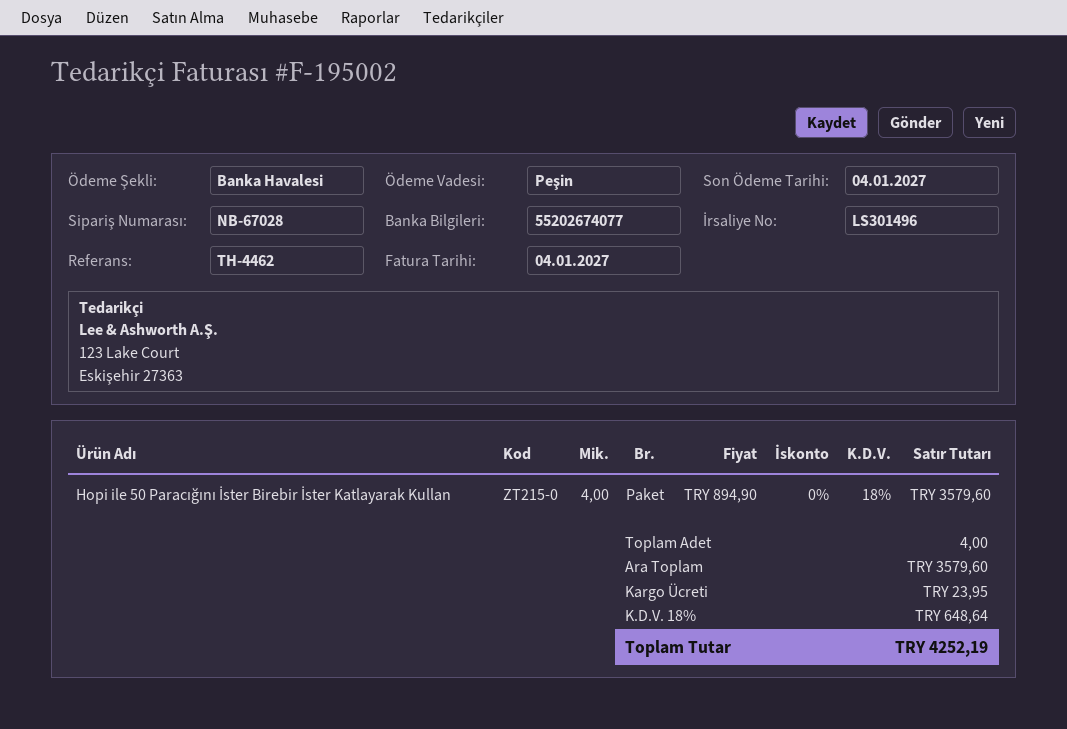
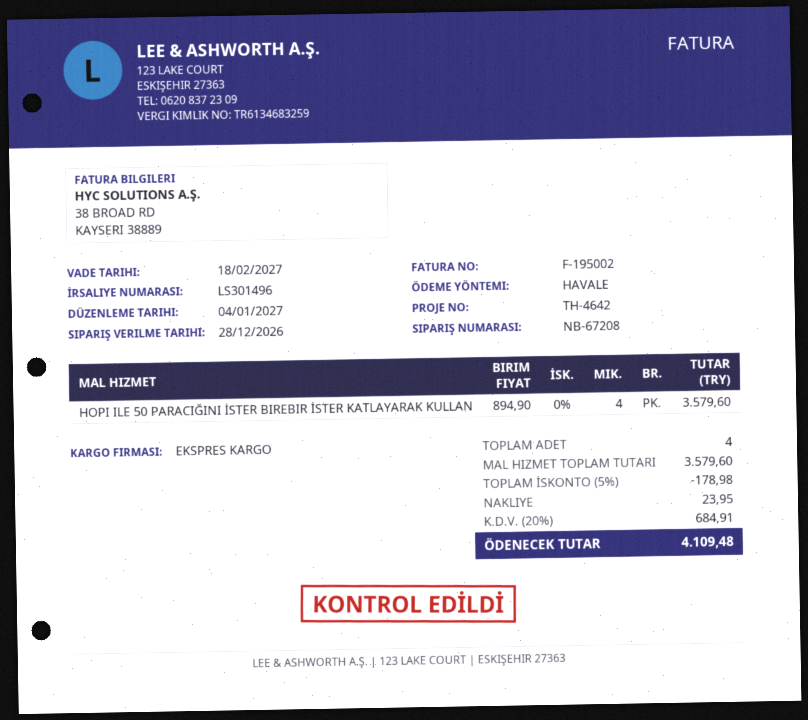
order number: NB-67028 -> NB-67208
due date: 2027-01-04 -> 2027-02-18
reference: TH-4462 -> TH-4642
discount: none -> 5% = 178.98
tax: 18% = 648.64 -> 20% = 684.91
total: 4252.19 -> 4109.48

